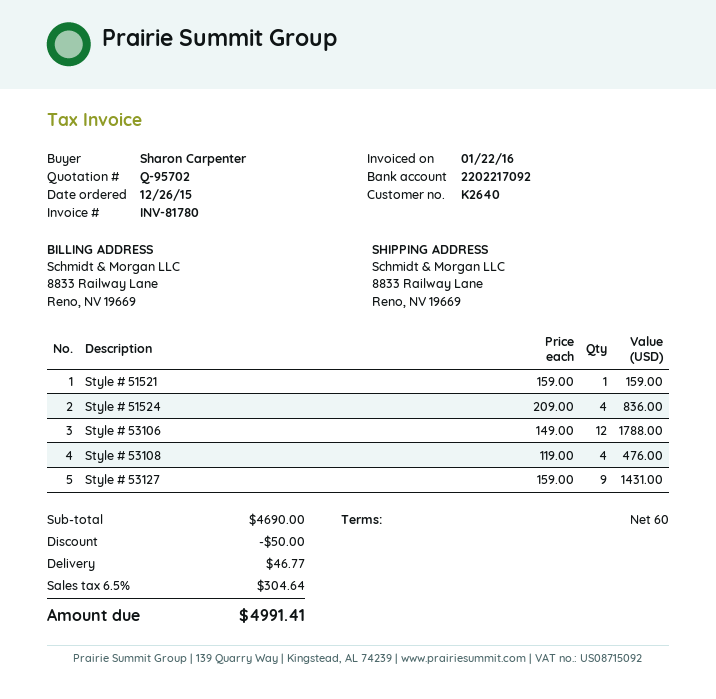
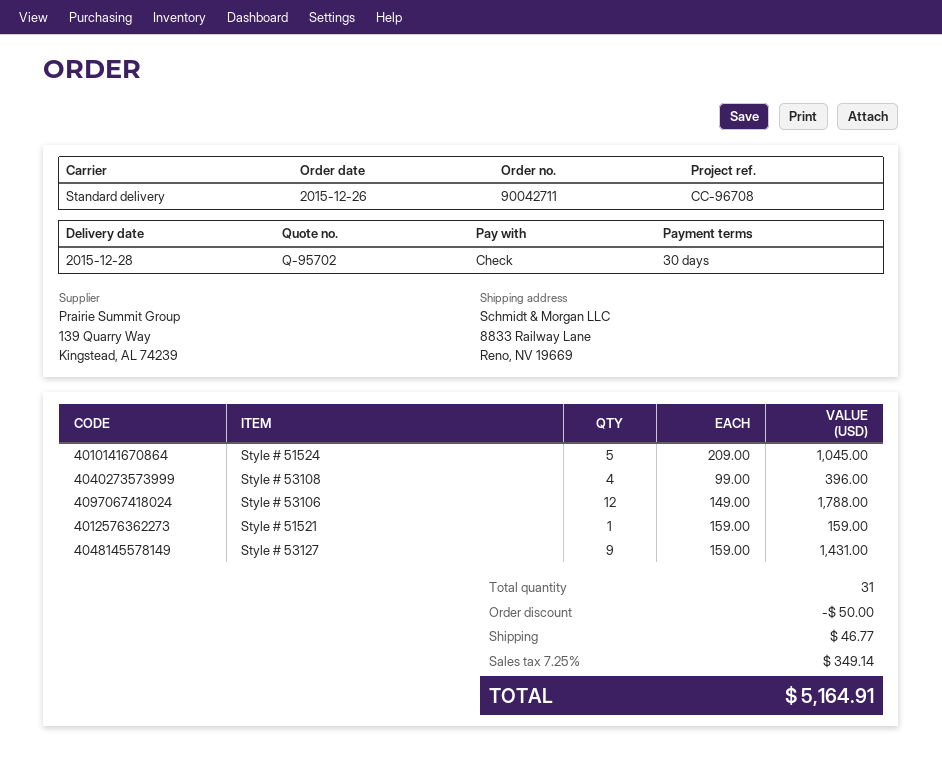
payment terms: 60 days -> 30 days
Style # 51524: 4 x 209.00 = 836.00 -> 5 x 209.00 = 1045.00
Style # 53108: 4 x 119.00 = 476.00 -> 4 x 99.00 = 396.00
tax: 6.5% = 304.64 -> 7.25% = 349.14
total: 4991.41 -> 5164.91

